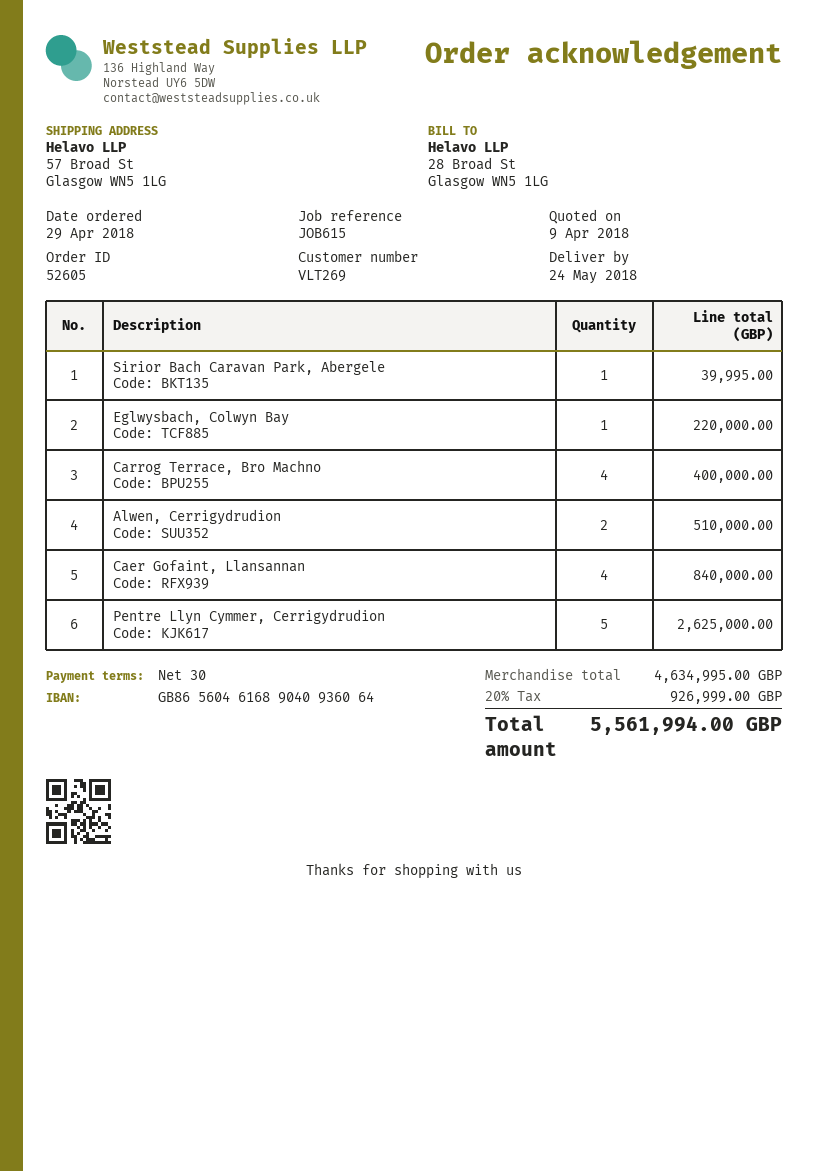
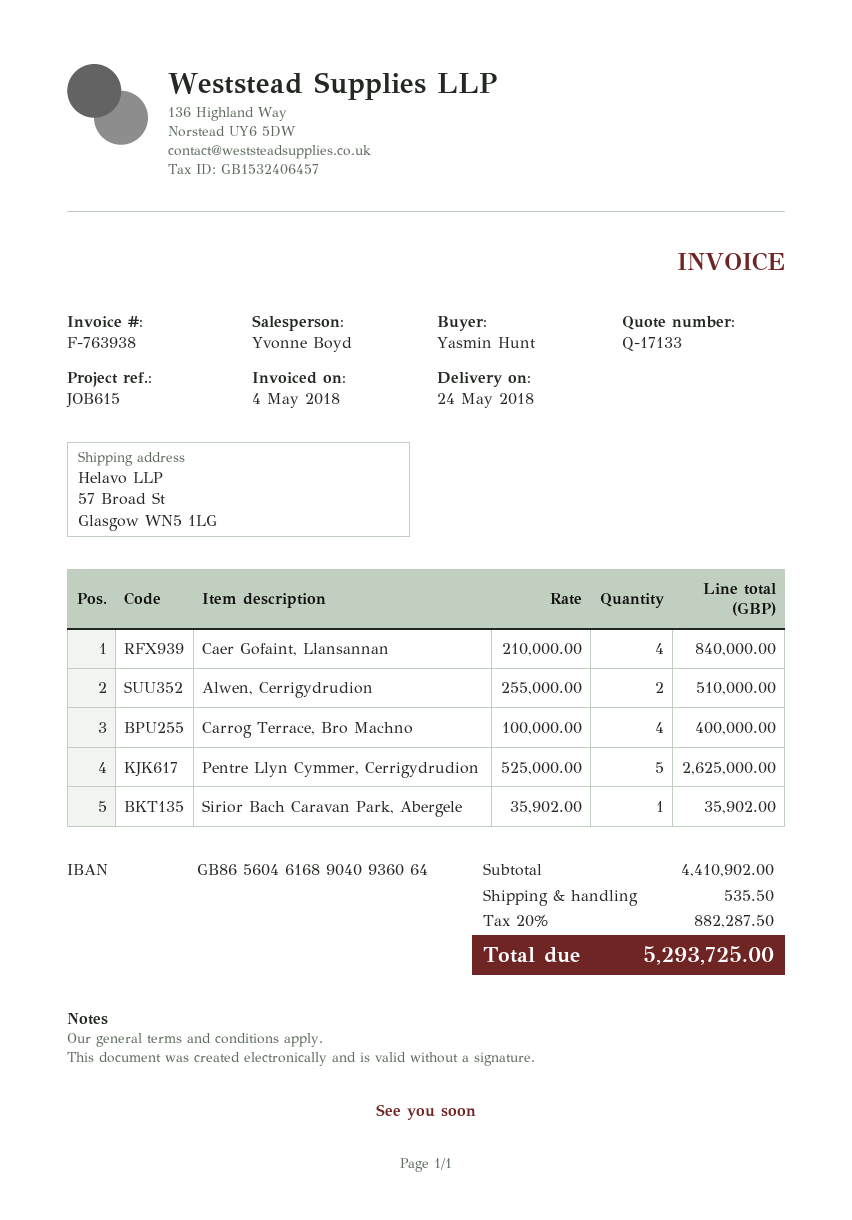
Sirior Bach Caravan Park, Abergele: 1 for 39995.00 -> 1 for 35902.00
Eglwysbach, Colwyn Bay: 1 for 220000.00 -> none
subtotal: 4634995.00 -> 4410902.00
shipping: none -> 535.50
tax: 20% = 926999.00 -> 20% = 882287.50
total: 5561994.00 -> 5293725.00

